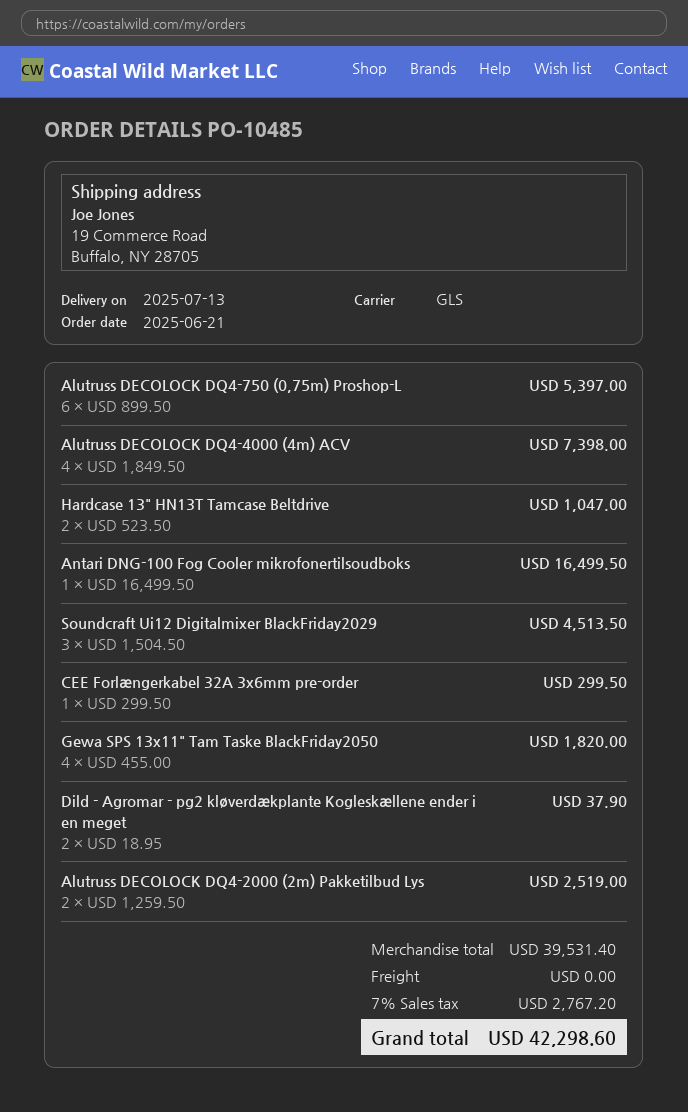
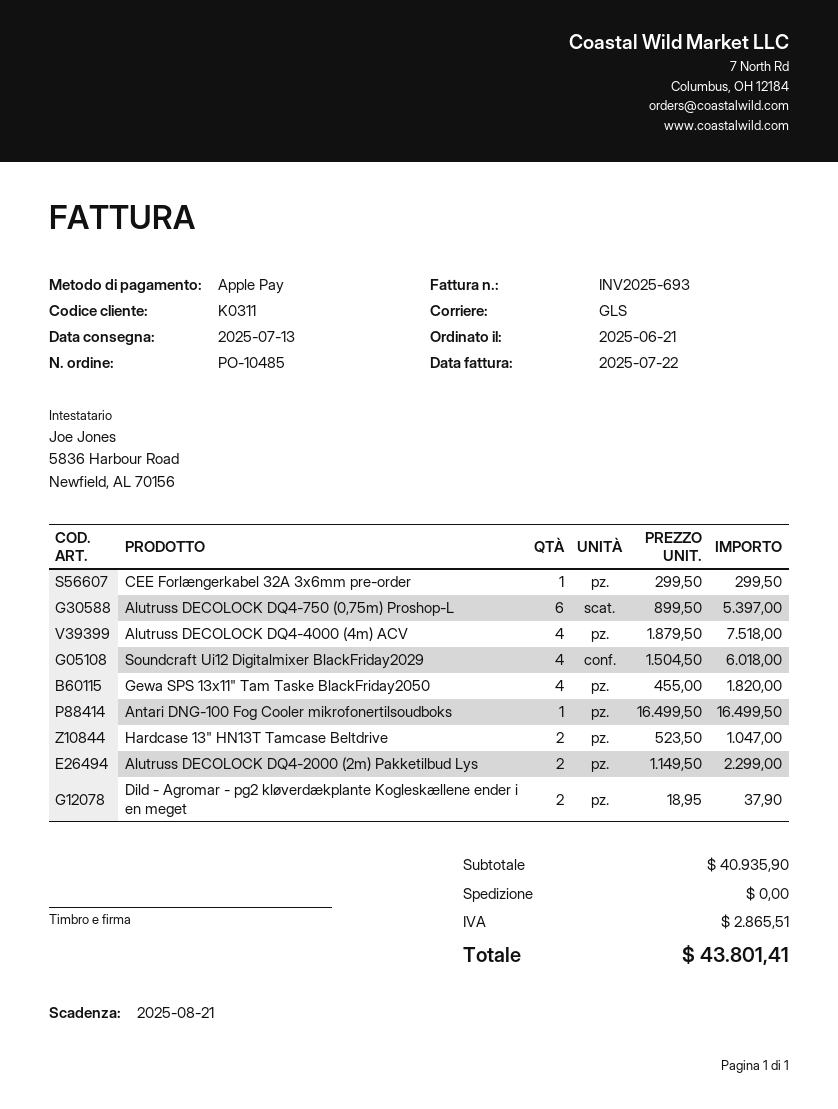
Alutruss DECOLOCK DQ4-4000 (4m) ACV: 4 x 1849.50 = 7398.00 -> 4 x 1879.50 = 7518.00
Soundcraft Ui12 Digitalmixer BlackFriday2029: 3 x 1504.50 = 4513.50 -> 4 x 1504.50 = 6018.00
Alutruss DECOLOCK DQ4-2000 (2m) Pakketilbud Lys: 2 x 1259.50 = 2519.00 -> 2 x 1149.50 = 2299.00
subtotal: 39531.40 -> 40935.90
tax: 2767.20 -> 2865.51
total: 42298.60 -> 43801.41

